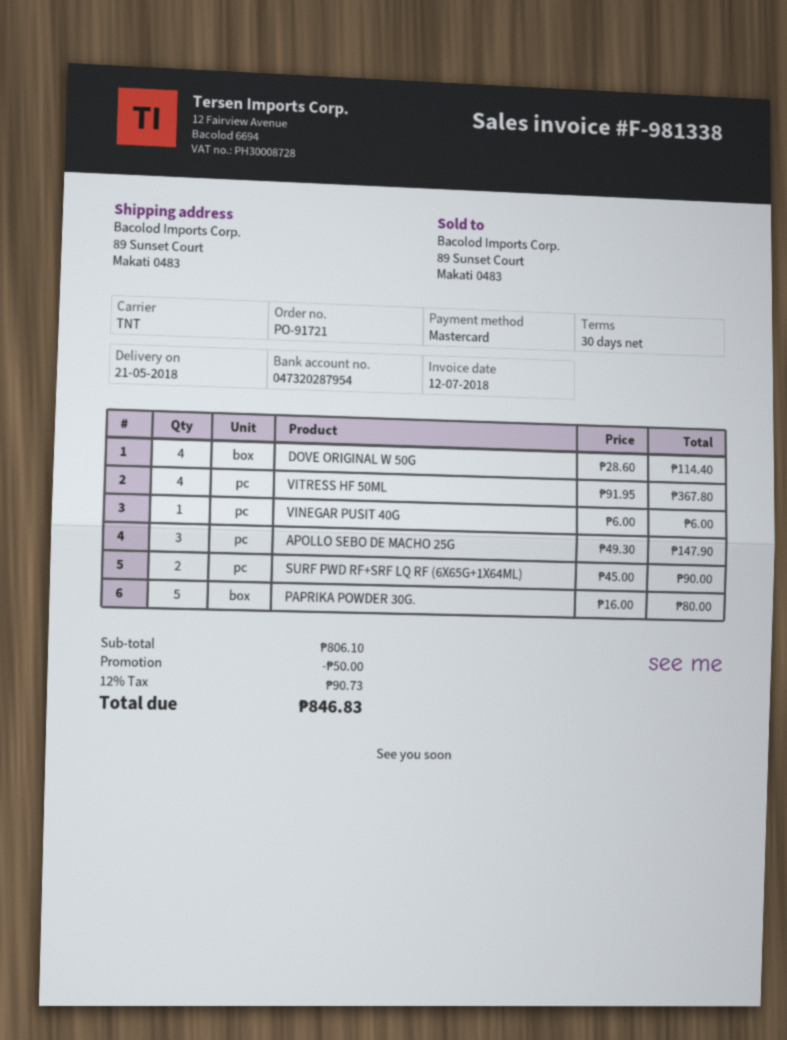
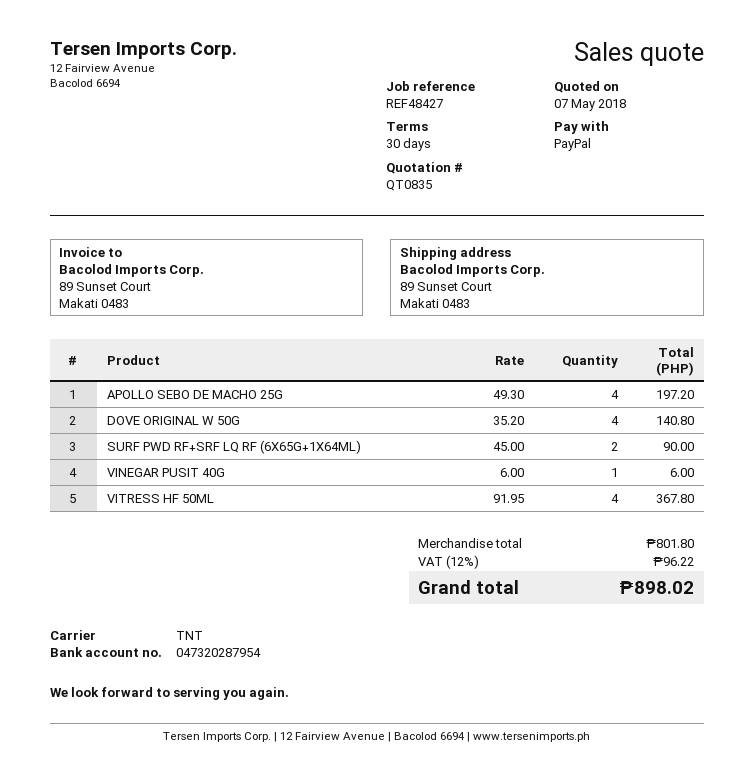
payment method: Mastercard -> PayPal
DOVE ORIGINAL W 50G: 4 x 28.60 = 114.40 -> 4 x 35.20 = 140.80
APOLLO SEBO DE MACHO 25G: 3 x 49.30 = 147.90 -> 4 x 49.30 = 197.20
PAPRIKA POWDER 30G.: 5 x 16.00 = 80.00 -> none
subtotal: 806.10 -> 801.80
discount: 50.00 -> none
tax: 12% = 90.73 -> 12% = 96.22
total: 846.83 -> 898.02

